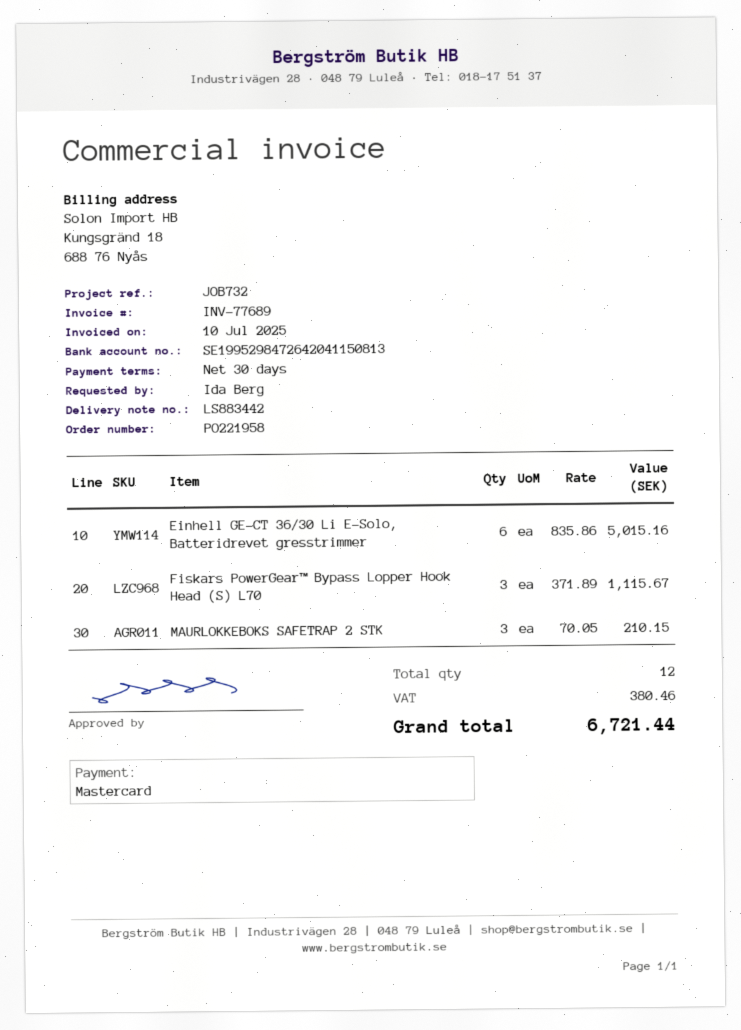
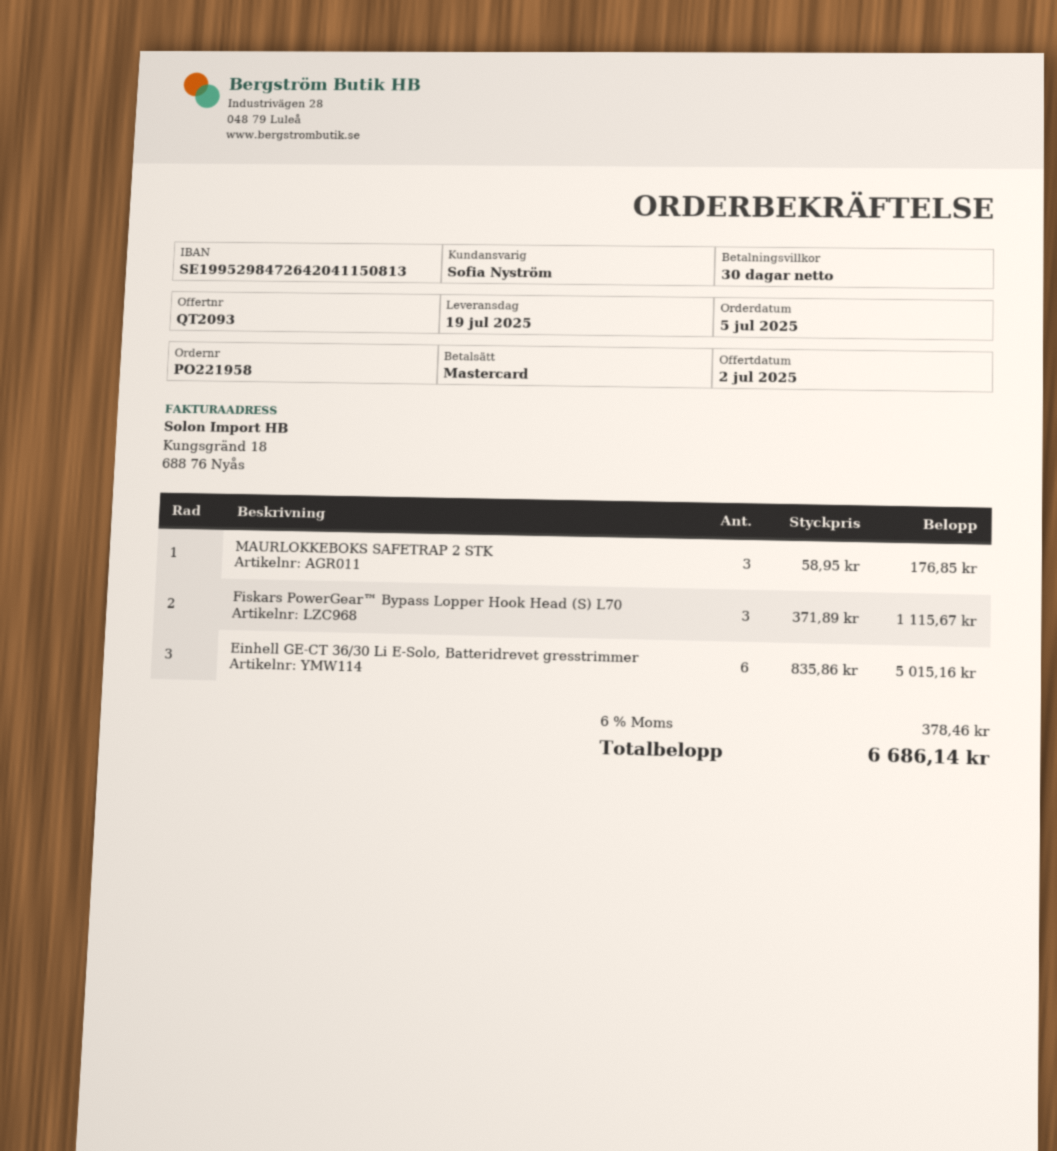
MAURLOKKEBOKS SAFETRAP 2 STK: 3 x 70.05 = 210.15 -> 3 x 58.95 = 176.85
tax: 380.46 -> 378.46
total: 6721.44 -> 6686.14

